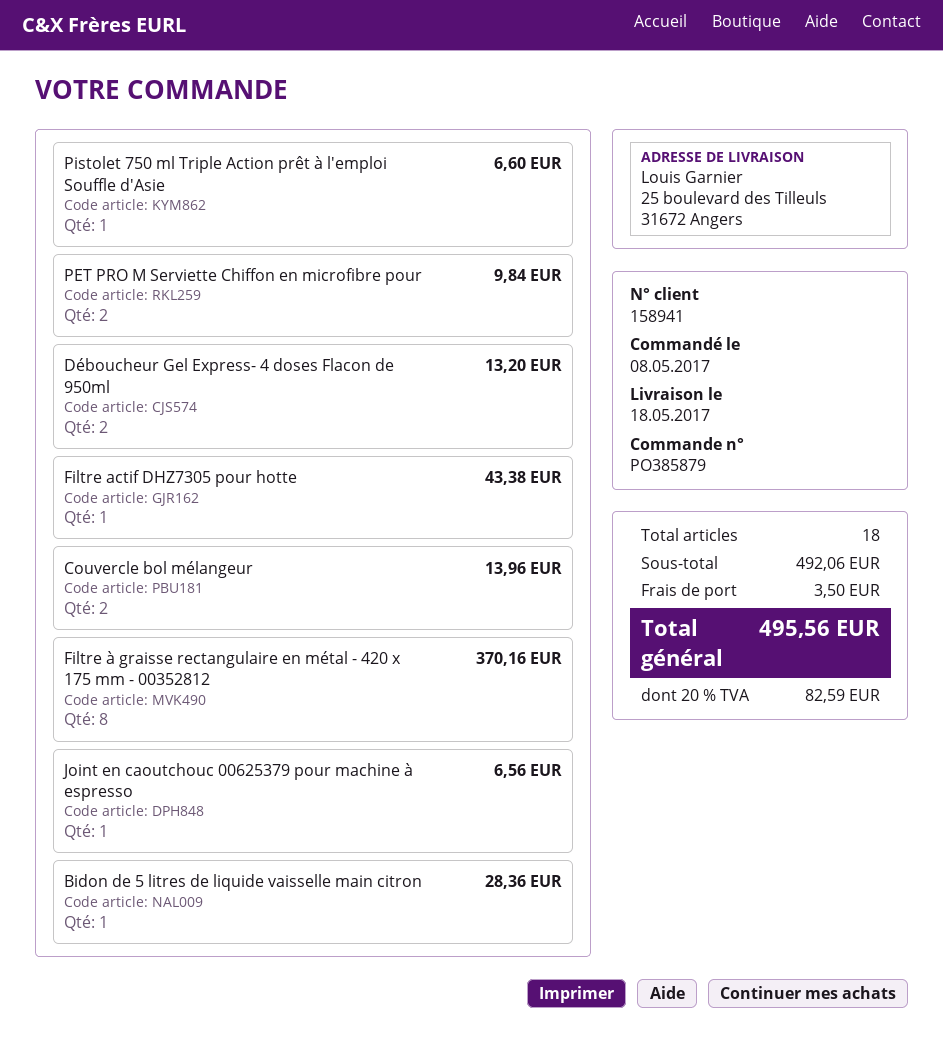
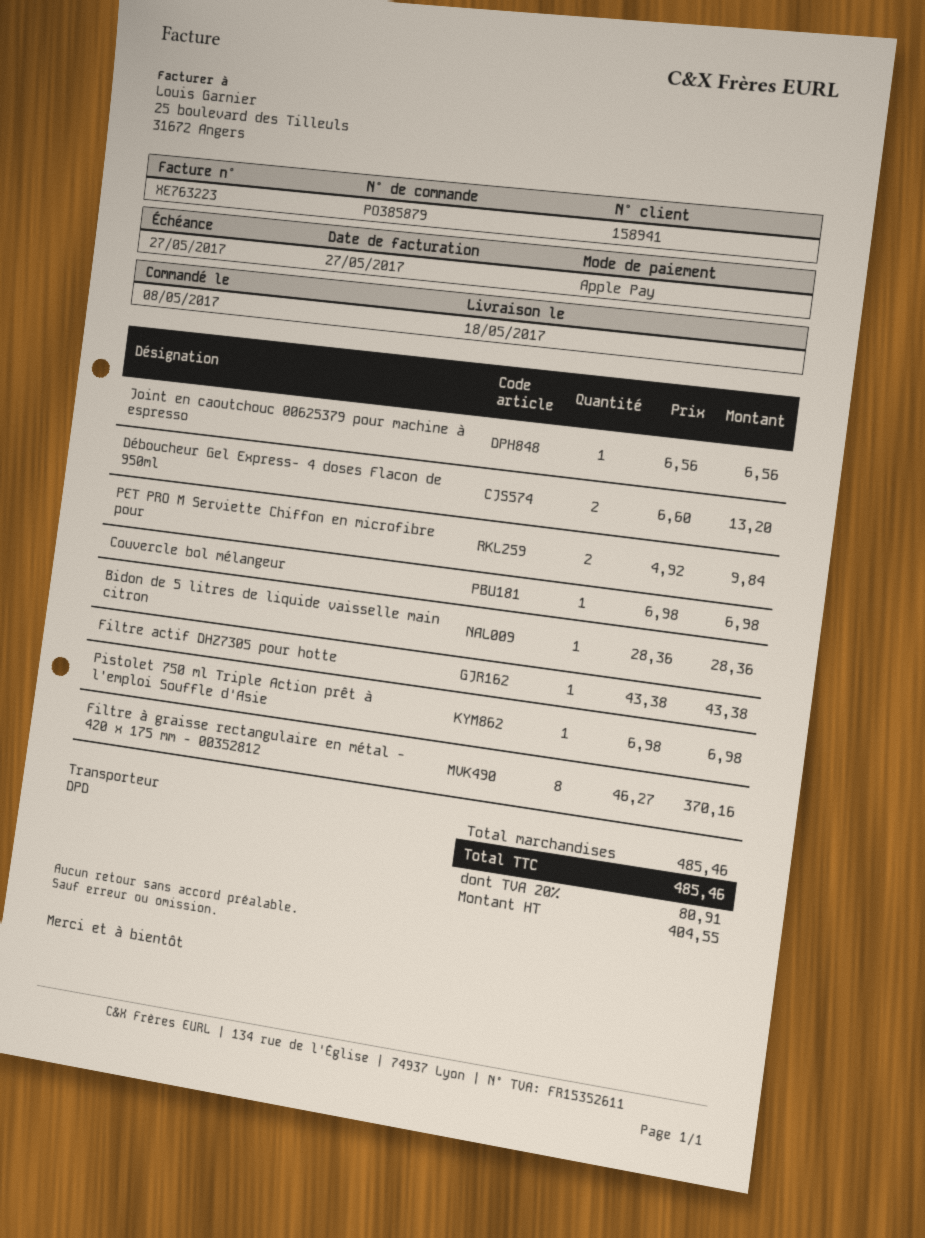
Pistolet 750 ml Triple Action prêt à l'emploi Souffle d'Asie: 1 for 6.60 -> 1 for 6.98
Couvercle bol mélangeur: 2 for 13.96 -> 1 for 6.98
subtotal: 492.06 -> 485.46
shipping: 3.50 -> none
tax: 20% = 82.59 -> 20% = 80.91
total: 495.56 -> 485.46

